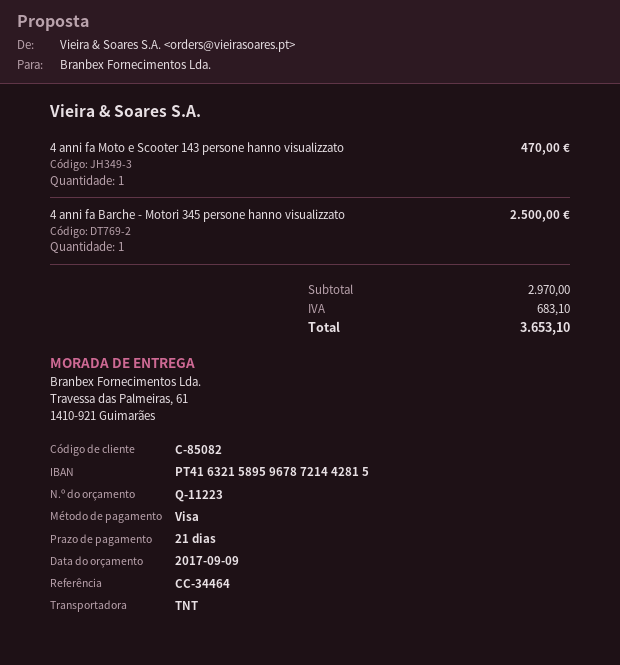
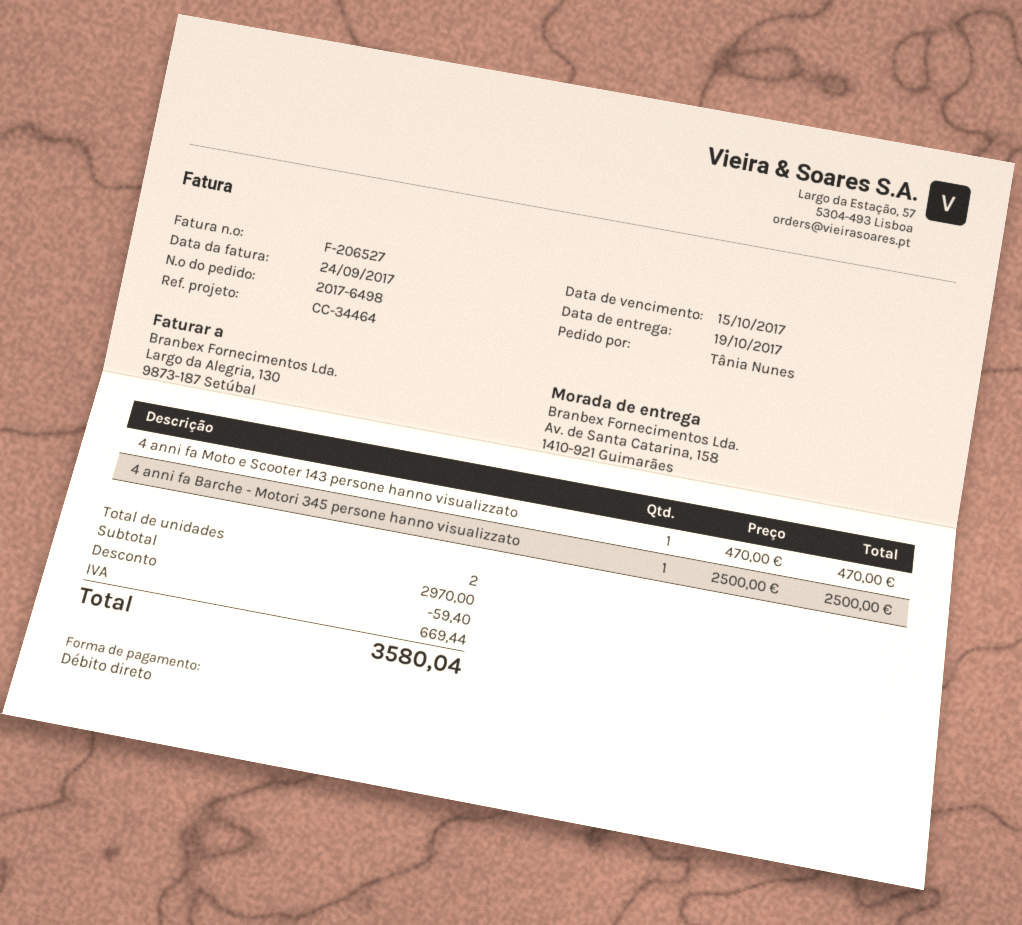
payment method: Visa -> direct debit
ship to: Travessa das Palmeiras, 61, 1410-921 Guimarães -> Av. de Santa Catarina, 158, 1410-921 Guimarães
discount: none -> 59.40
tax: 683.10 -> 669.44
total: 3653.10 -> 3580.04

